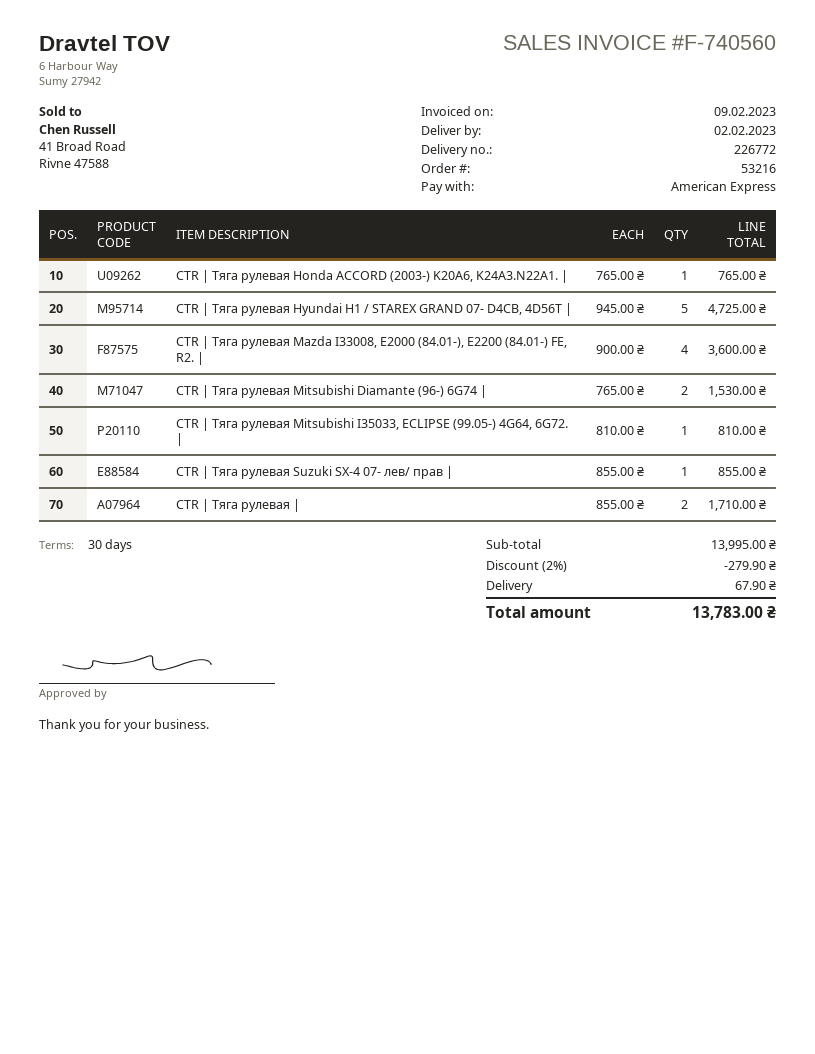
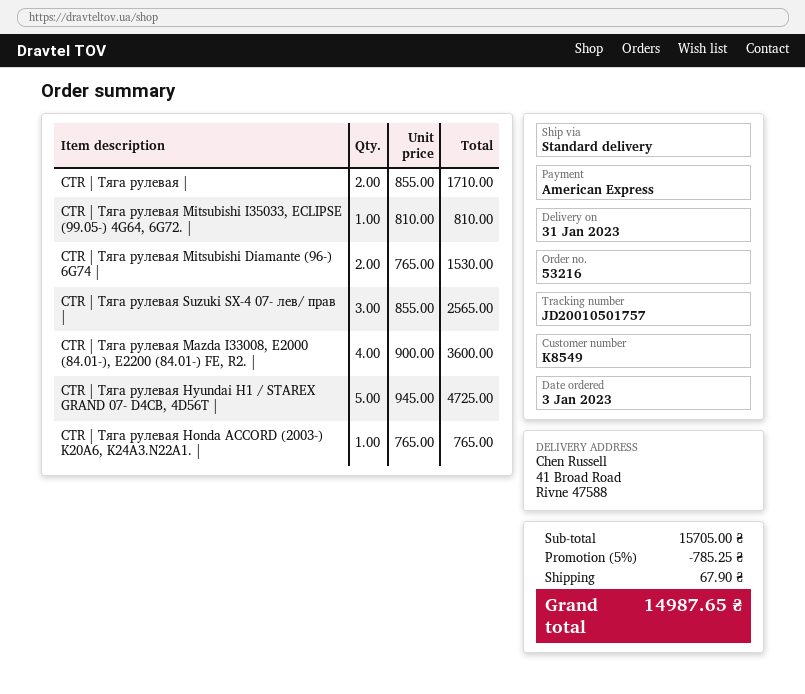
delivery date: 2023-02-02 -> 2023-01-31
CTR | Тяга рулевая Suzuki SX-4 07- лев/ прав |: 1 x 855.00 = 855.00 -> 3 x 855.00 = 2565.00
subtotal: 13995.00 -> 15705.00
discount: 2% = 279.90 -> 5% = 785.25
total: 13783.00 -> 14987.65

